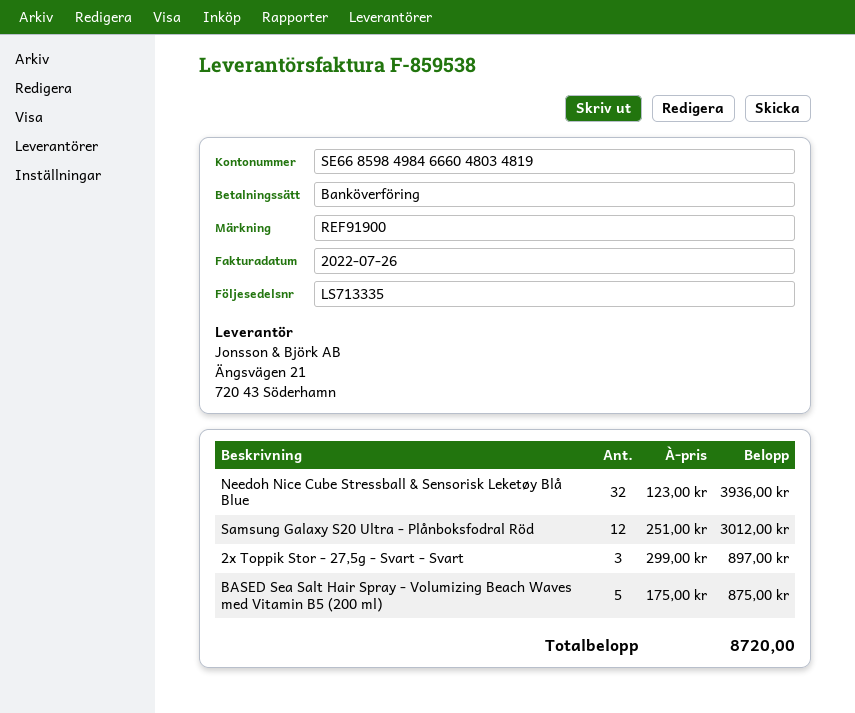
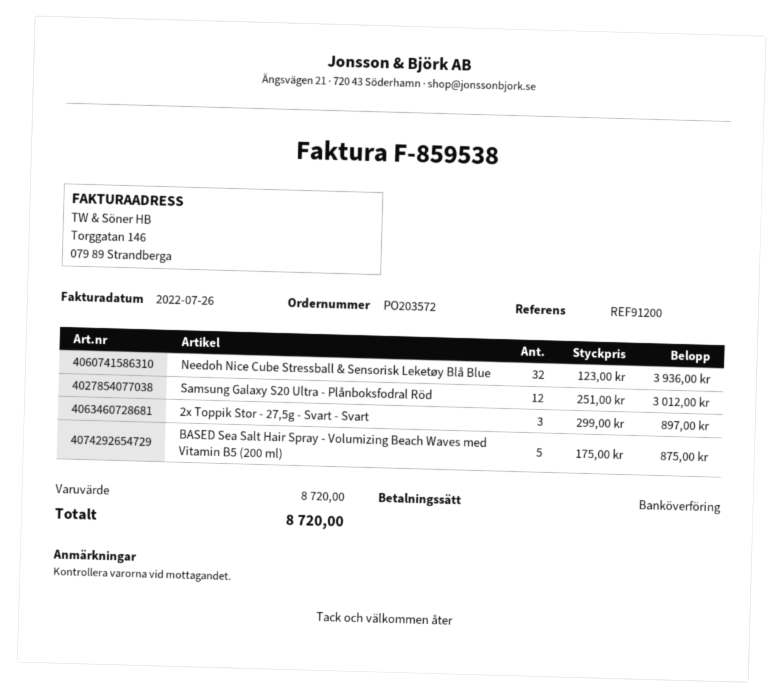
reference: REF91900 -> REF91200

